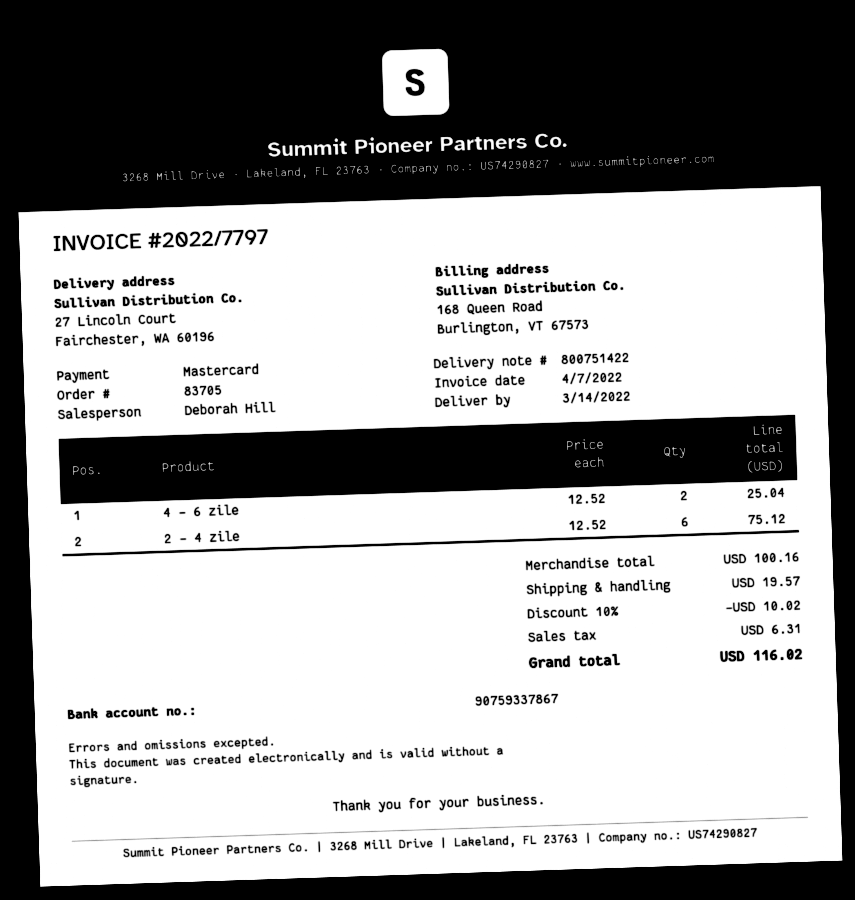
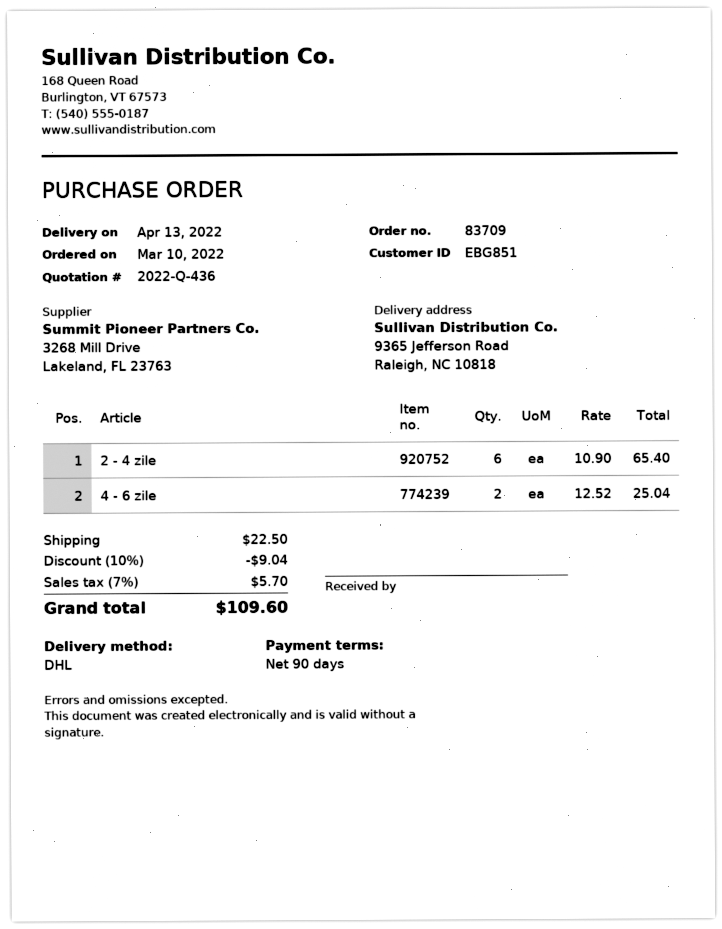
order number: 83705 -> 83709
delivery date: 2022-03-14 -> 2022-04-13
ship to: 27 Lincoln Court, Fairchester, WA 60196 -> 9365 Jefferson Road, Raleigh, NC 10818
2 - 4 zile: 6 x 12.52 = 75.12 -> 6 x 10.90 = 65.40
discount: 10% = 10.02 -> 10% = 9.04
shipping: 19.57 -> 22.50
tax: 6.31 -> 5.70
total: 116.02 -> 109.60

